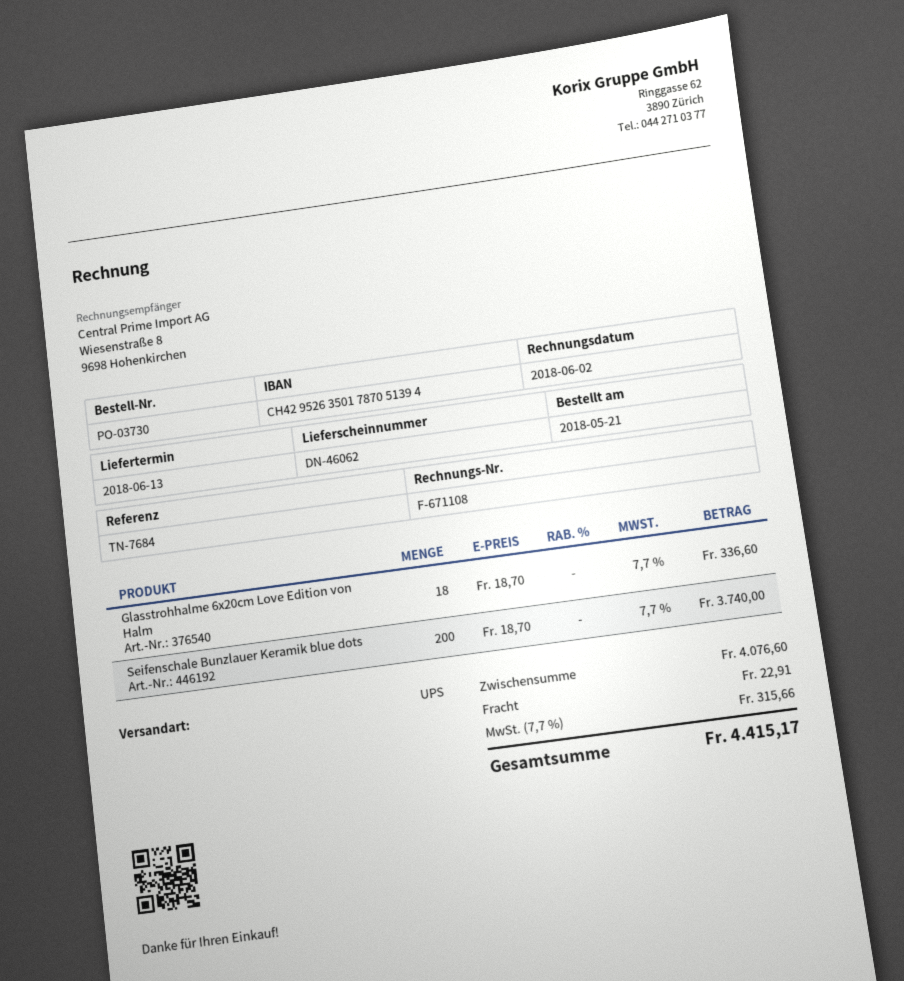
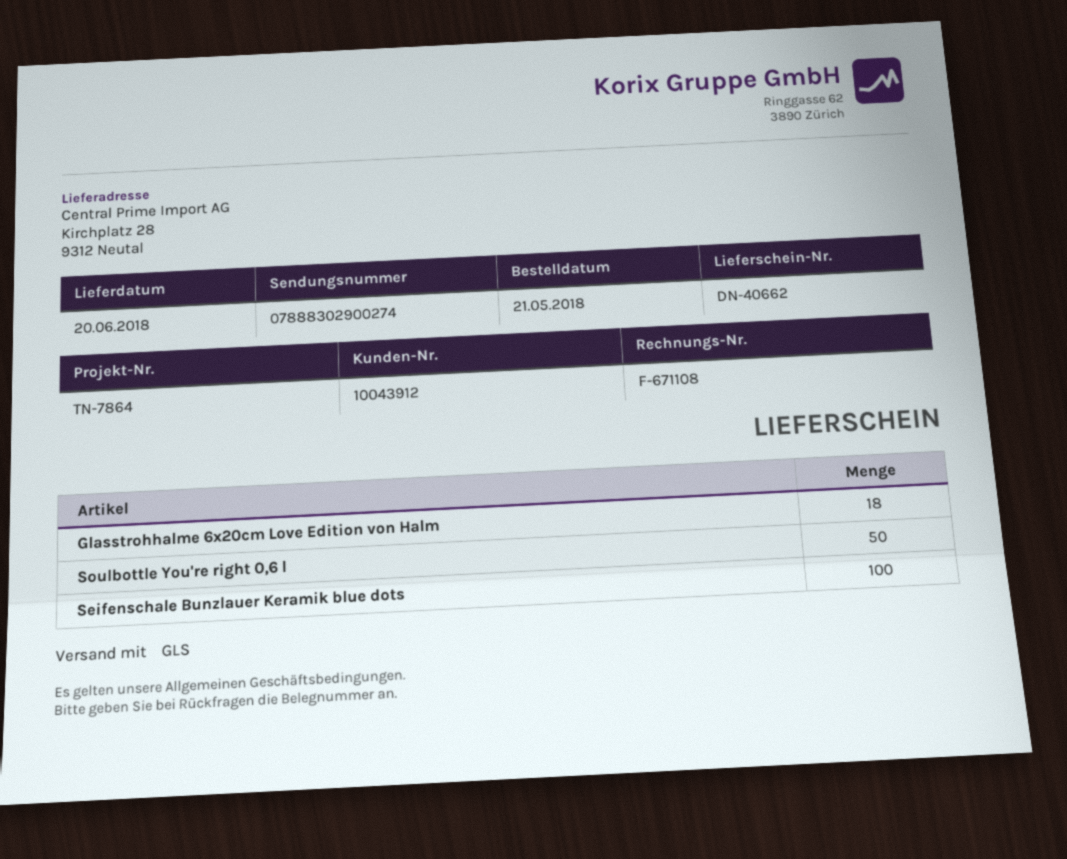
delivery note number: DN-46062 -> DN-40662
delivery date: 2018-06-13 -> 2018-06-20
reference: TN-7684 -> TN-7864
shipping method: UPS -> GLS
Seifenschale Bunzlauer Keramik blue dots: 200 -> 100
Soulbottle You're right 0,6 l: none -> 50

